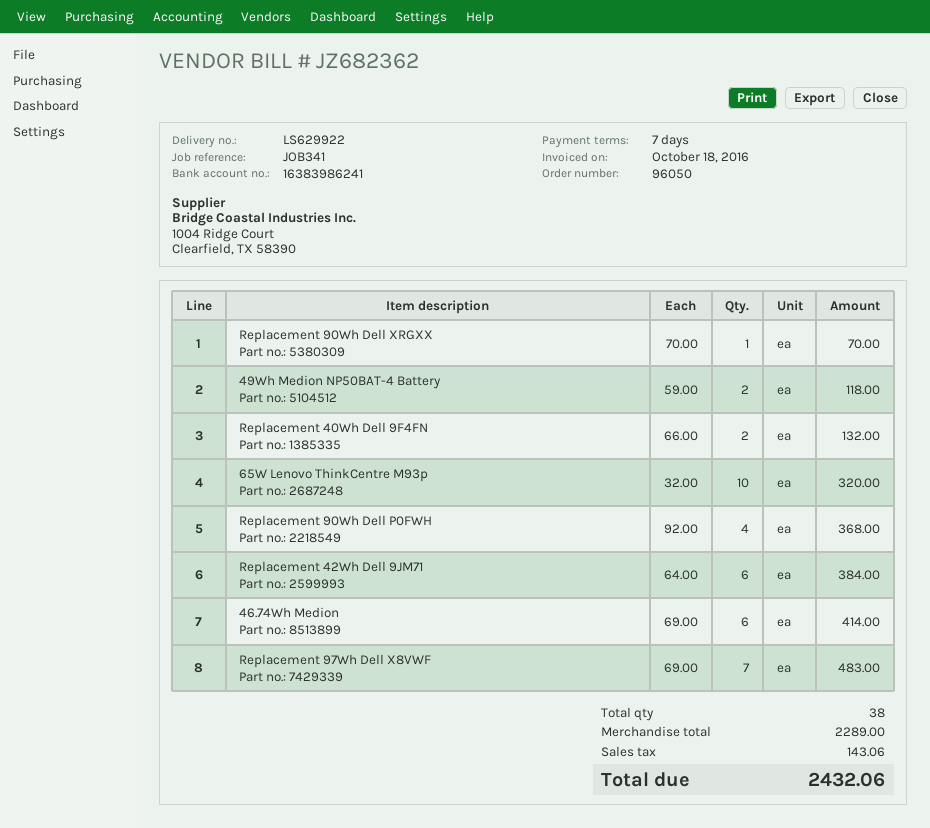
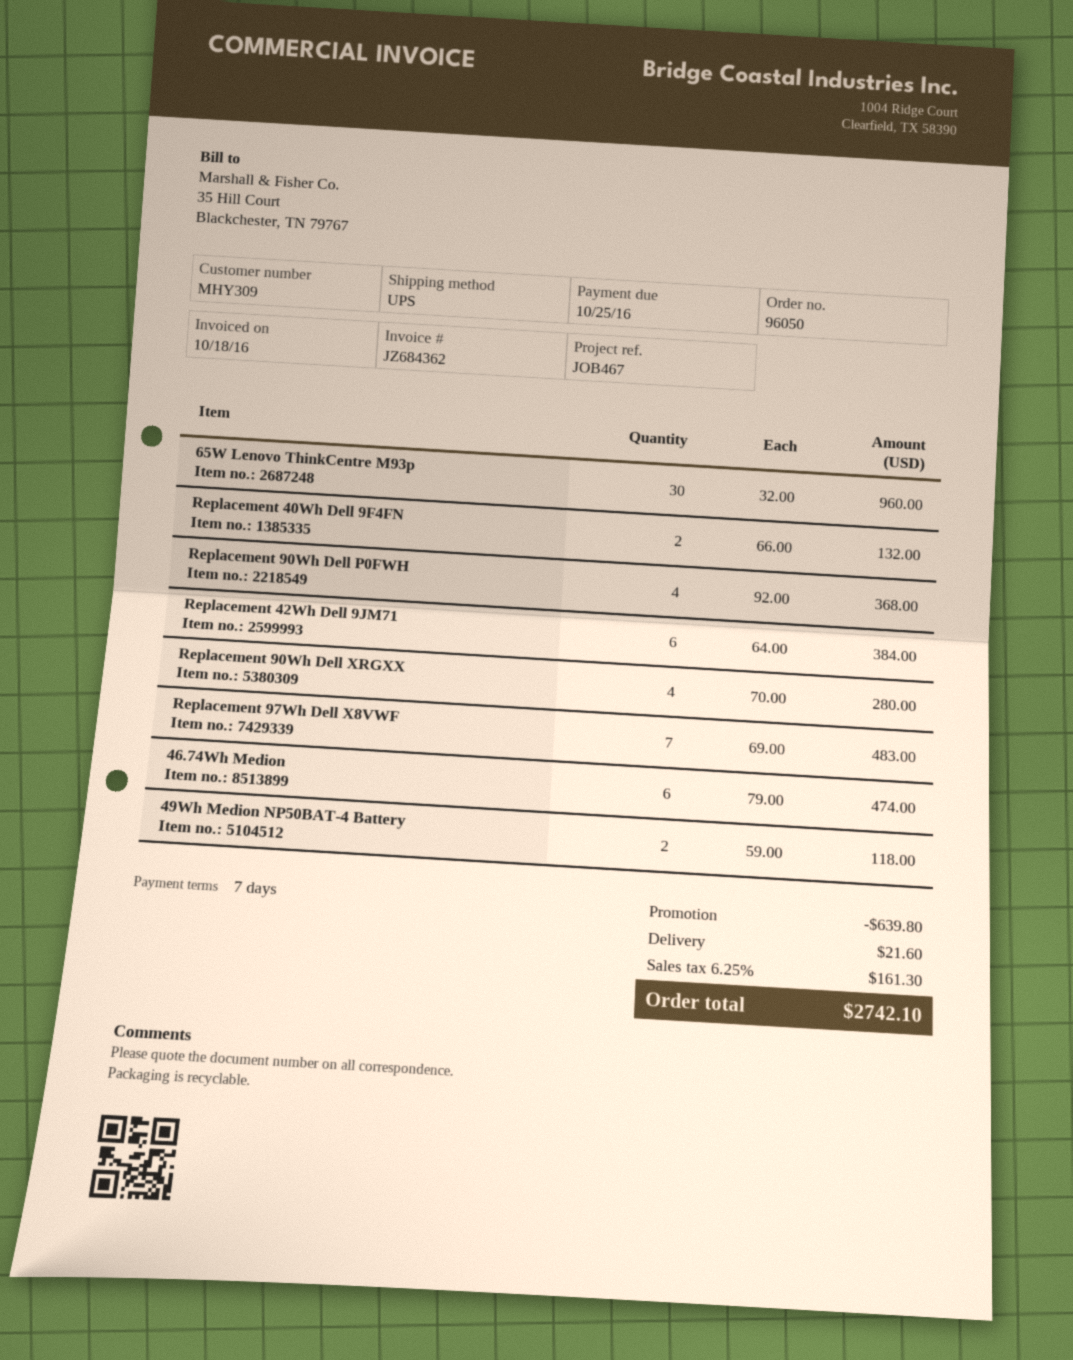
invoice number: JZ682362 -> JZ684362
reference: JOB341 -> JOB467
Replacement 90Wh Dell XRGXX: 1 x 70.00 = 70.00 -> 4 x 70.00 = 280.00
65W Lenovo ThinkCentre M93p: 10 x 32.00 = 320.00 -> 30 x 32.00 = 960.00
46.74Wh Medion: 6 x 69.00 = 414.00 -> 6 x 79.00 = 474.00
discount: none -> 639.80
shipping: none -> 21.60
tax: 143.06 -> 161.30
total: 2432.06 -> 2742.10

